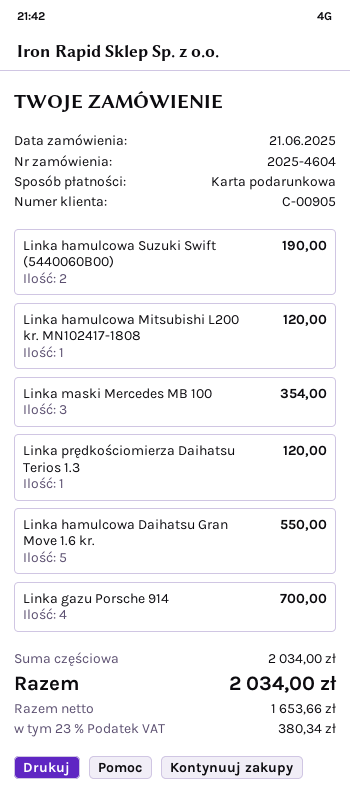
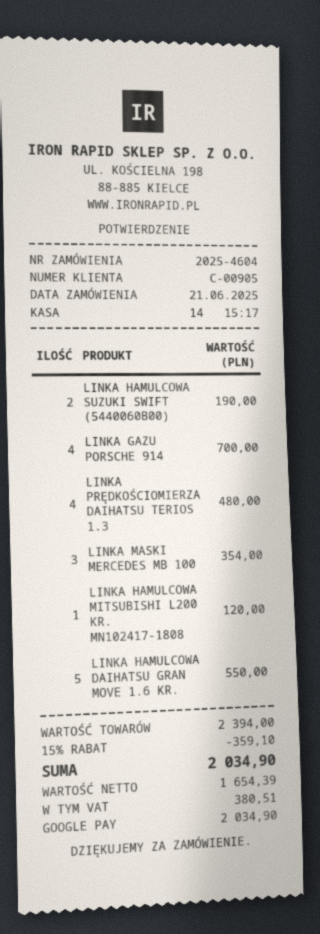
payment method: gift card -> Google Pay
Linka prędkościomierza Daihatsu Terios 1.3: 1 for 120.00 -> 4 for 480.00
subtotal: 2034.00 -> 2394.00
discount: none -> 15% = 359.10
net: 1653.66 -> 1654.39
tax: 380.34 -> 380.51
total: 2034.00 -> 2034.90

